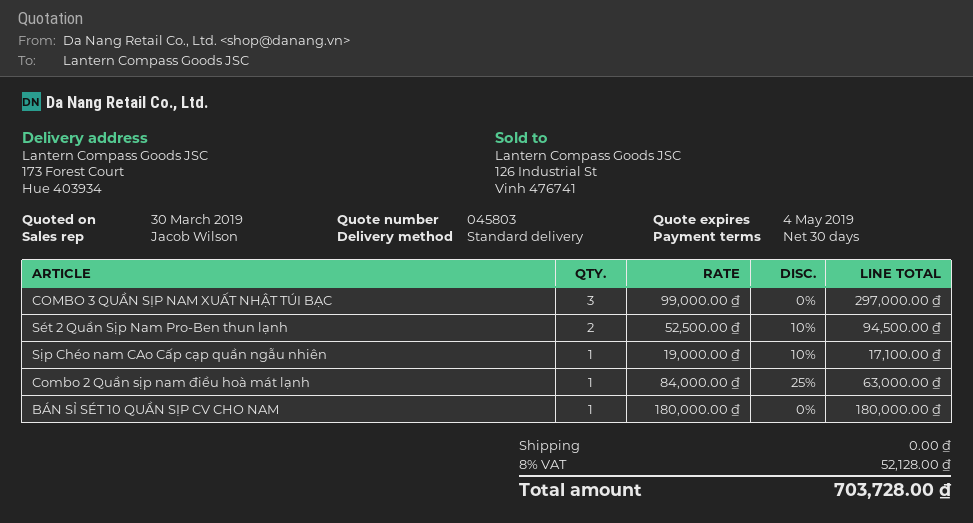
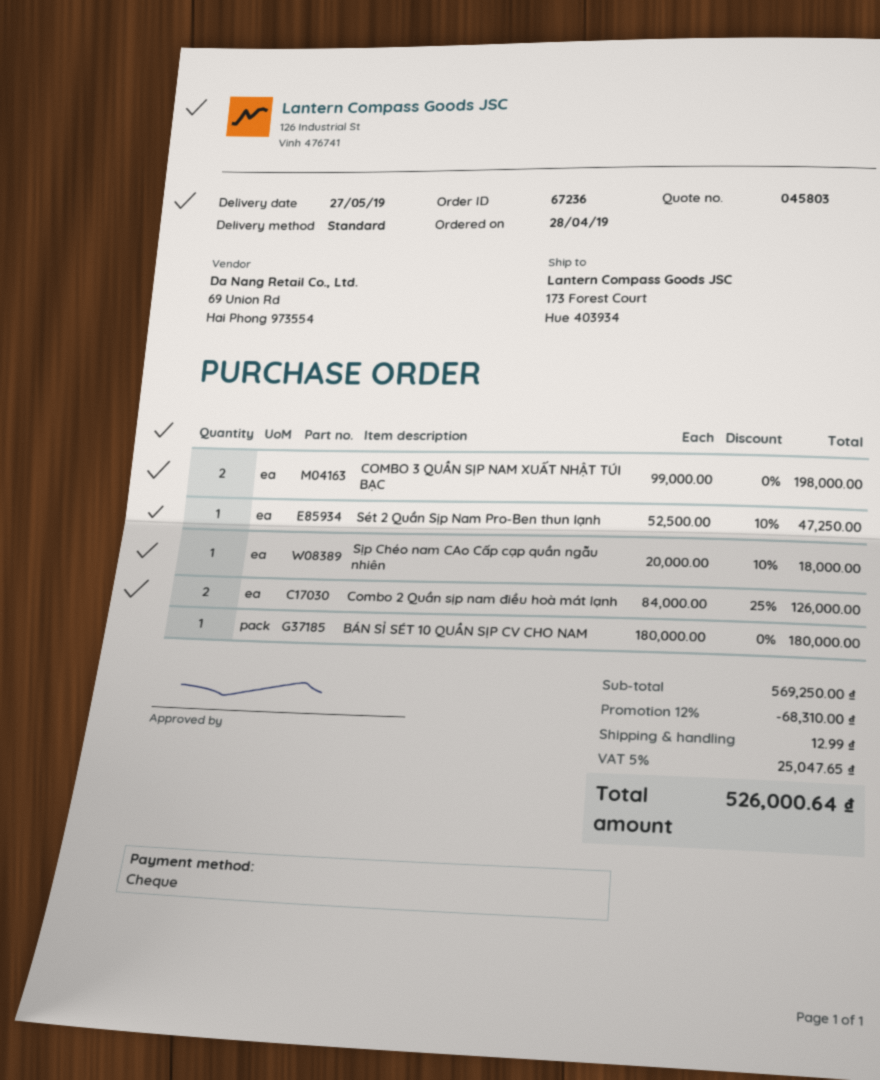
COMBO 3 QUẦN SỊP NAM XUẤT NHẬT TÚI BẠC: 3 x 99000.00 = 297000.00 -> 2 x 99000.00 = 198000.00
Sét 2 Quần Sịp Nam Pro-Ben thun lạnh: 2 x 52500.00 - 10% = 94500.00 -> 1 x 52500.00 - 10% = 47250.00
Sịp Chéo nam CAo Cấp cạp quần ngẫu nhiên: 1 x 19000.00 - 10% = 17100.00 -> 1 x 20000.00 - 10% = 18000.00
Combo 2 Quần sịp nam điều hoà mát lạnh: 1 x 84000.00 - 25% = 63000.00 -> 2 x 84000.00 - 25% = 126000.00
discount: none -> 12% = 68310.00
shipping: 0.00 -> 12.99
tax: 8% = 52128.00 -> 5% = 25047.65
total: 703728.00 -> 526000.64

